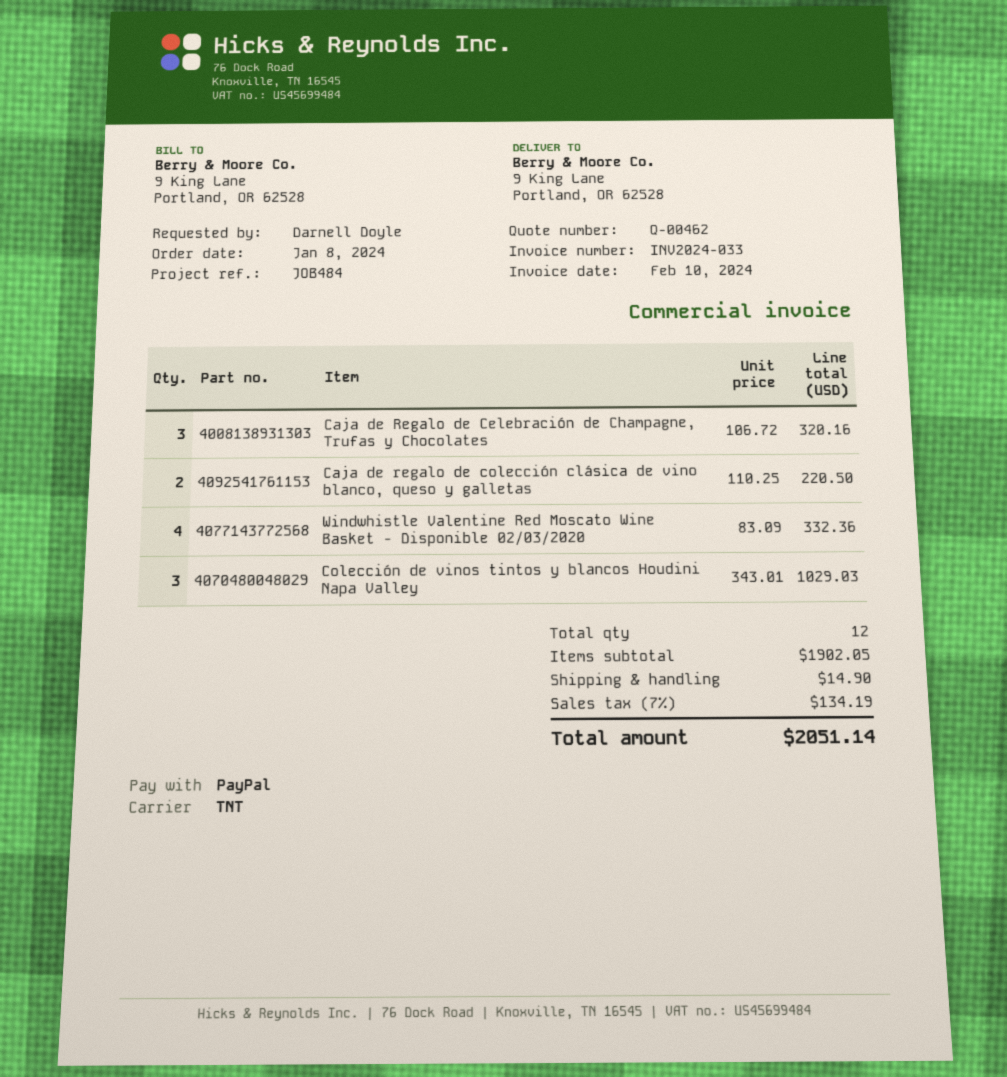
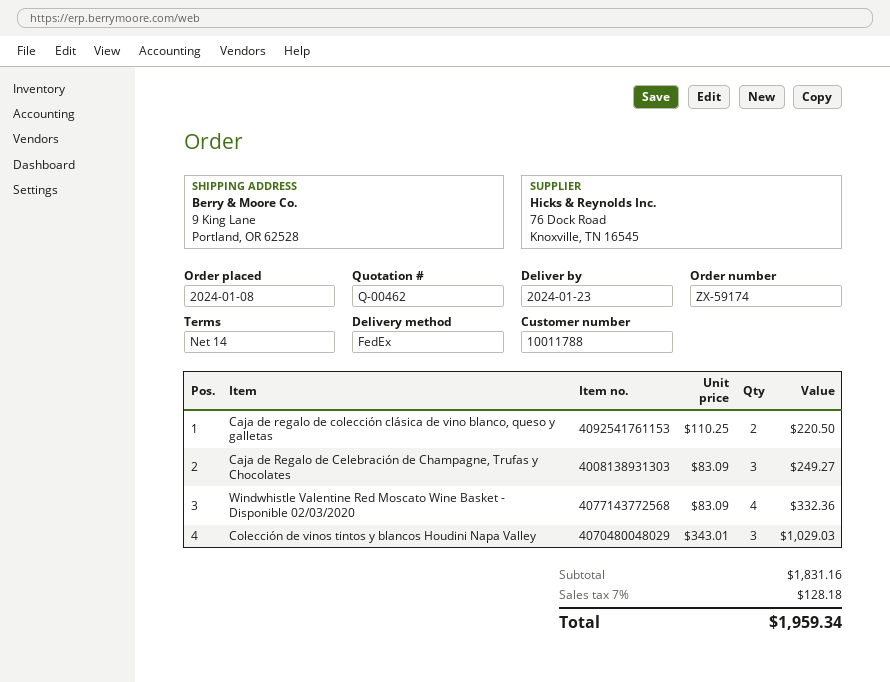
shipping method: TNT -> FedEx
Caja de Regalo de Celebración de Champagne, Trufas y Chocolates: 3 x 106.72 = 320.16 -> 3 x 83.09 = 249.27
subtotal: 1902.05 -> 1831.16
shipping: 14.90 -> none
tax: 7% = 134.19 -> 7% = 128.18
total: 2051.14 -> 1959.34

